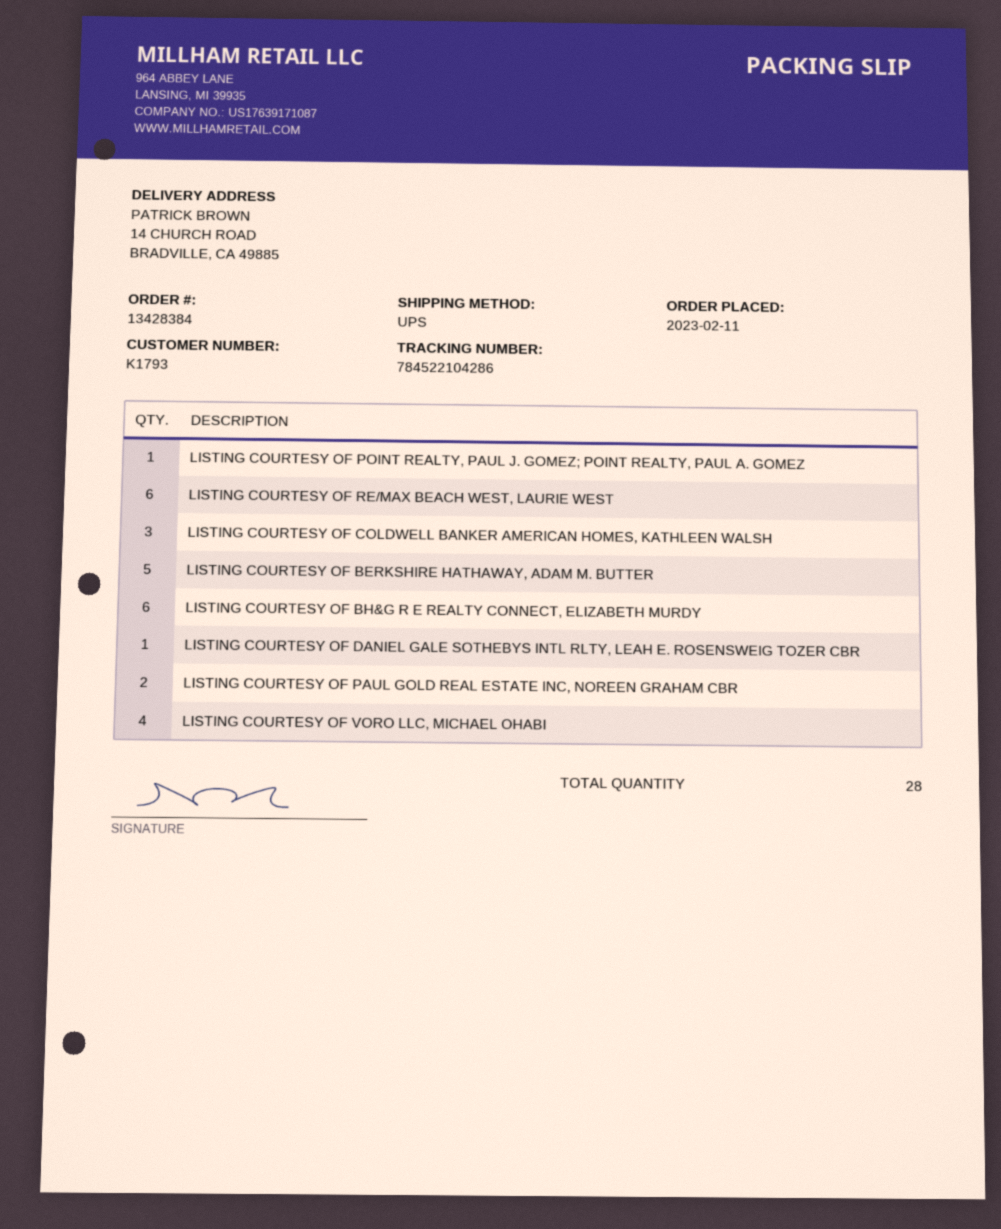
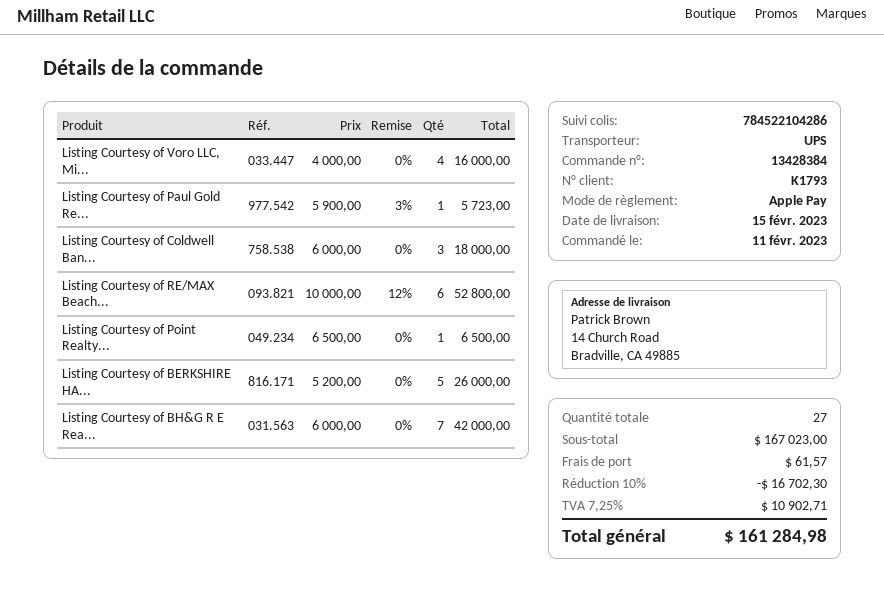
LISTING COURTESY OF BH&G R E REALTY CONNECT, ELIZABETH MURDY: 6 -> 7
LISTING COURTESY OF DANIEL GALE SOTHEBYS INTL RLTY, LEAH E. ROSENSWEIG TOZER CBR: 1 -> none
LISTING COURTESY OF PAUL GOLD REAL ESTATE INC, NOREEN GRAHAM CBR: 2 -> 1
total quantity: 28 -> 27

